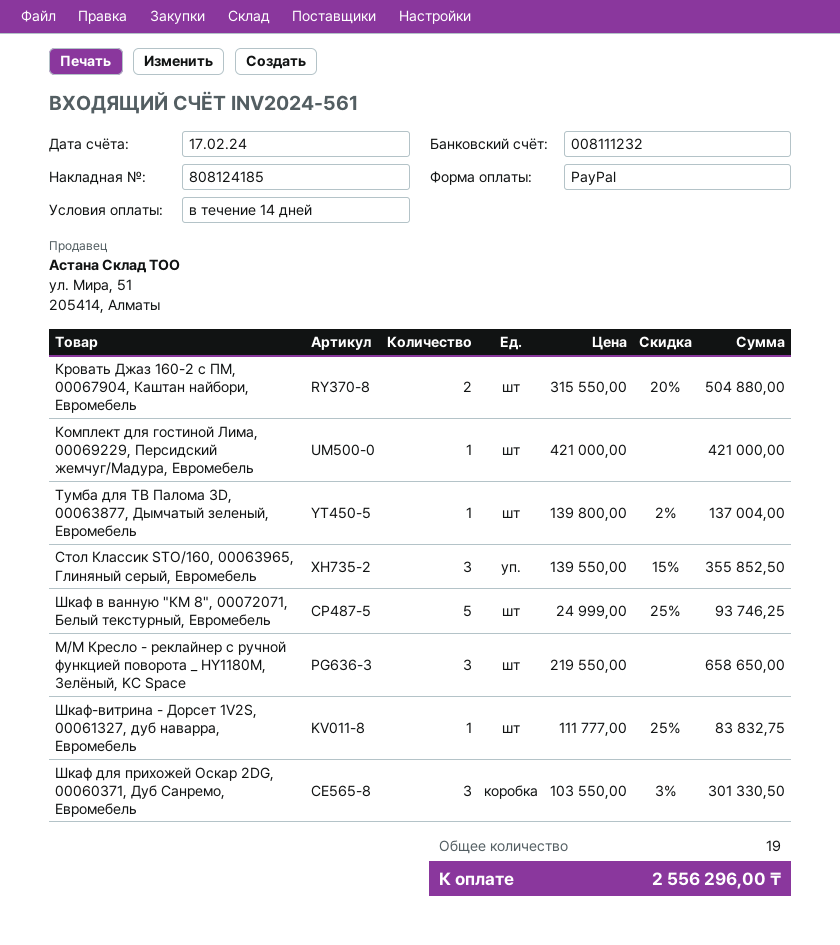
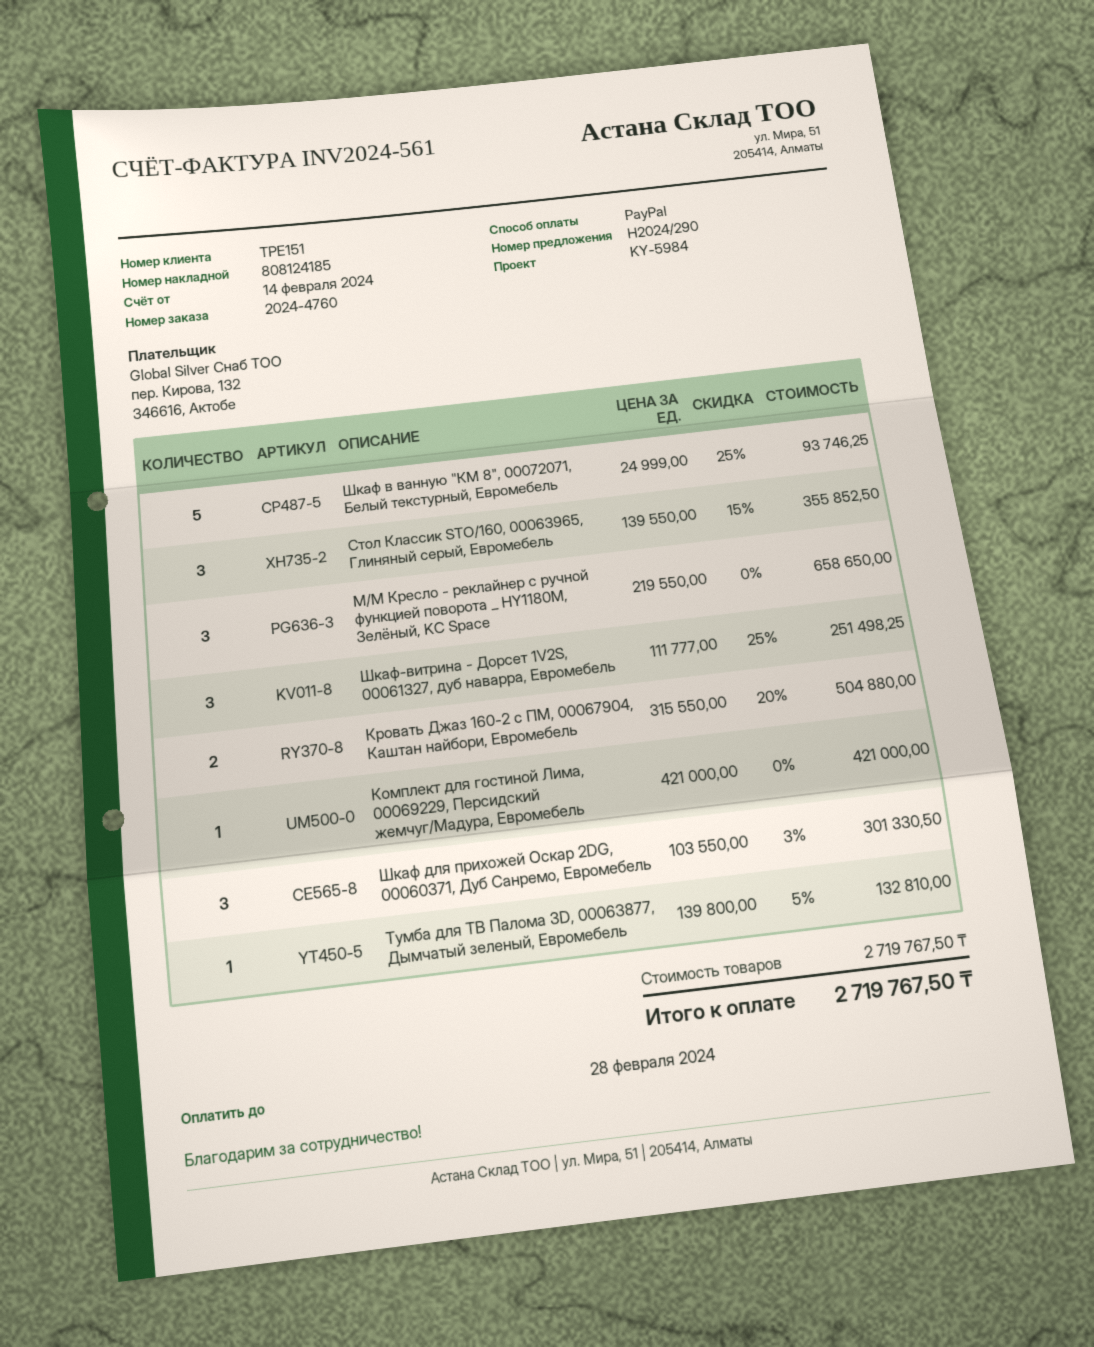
invoice date: 2024-02-17 -> 2024-02-14
Тумба для ТВ Палома 3D, 00063877, Дымчатый зеленый, Евромебель: 1 x 139800.00 - 2% = 137004.00 -> 1 x 139800.00 - 5% = 132810.00
Шкаф-витрина - Дорсет 1V2S, 00061327, дуб наварра, Евромебель: 1 x 111777.00 - 25% = 83832.75 -> 3 x 111777.00 - 25% = 251498.25
total: 2556296.00 -> 2719767.50

